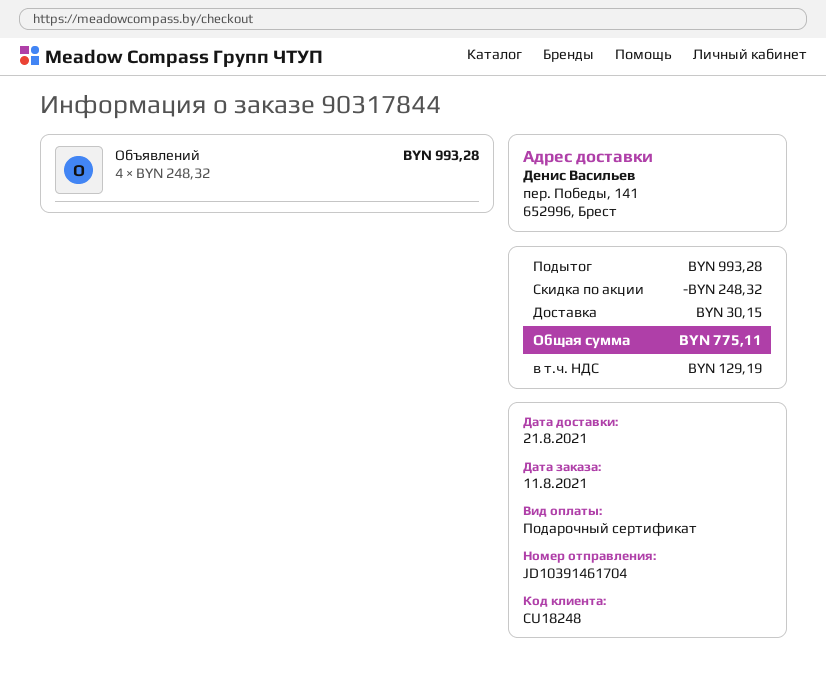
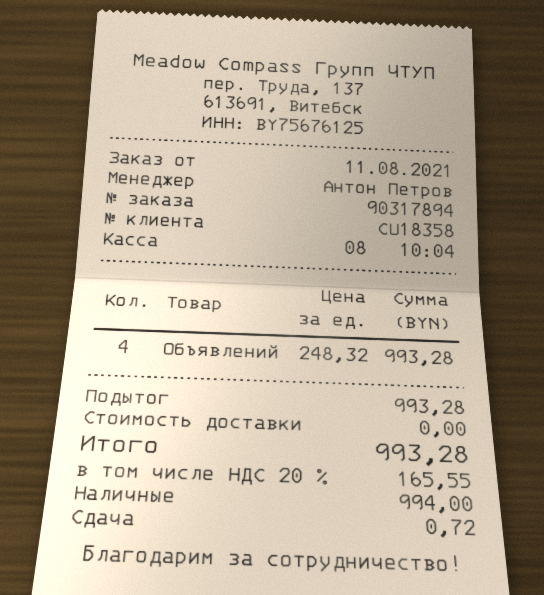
order number: 90317844 -> 90317894
customer number: CU18248 -> CU18358
payment method: gift card -> cash
discount: 248.32 -> none
shipping: 30.15 -> 0.00
tax: 129.19 -> 165.55
total: 775.11 -> 993.28

